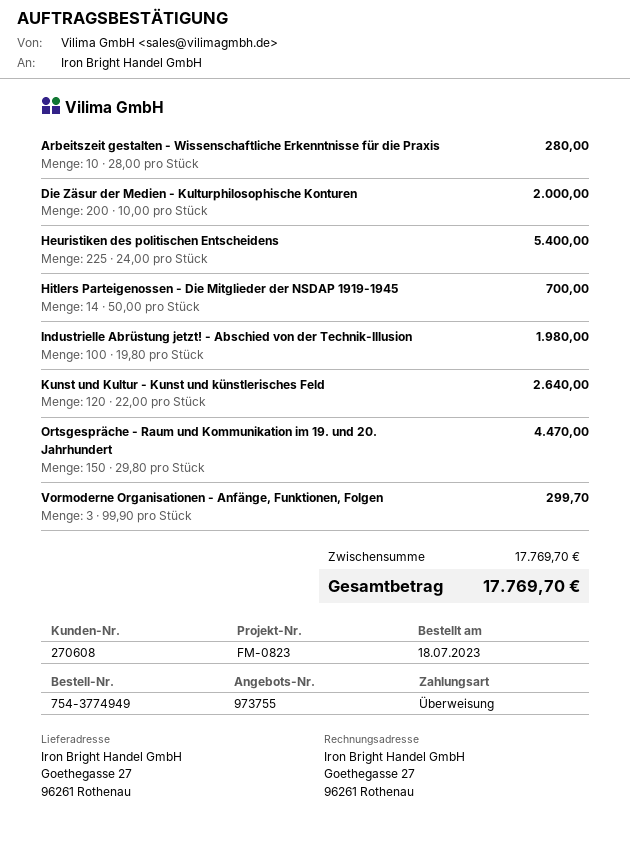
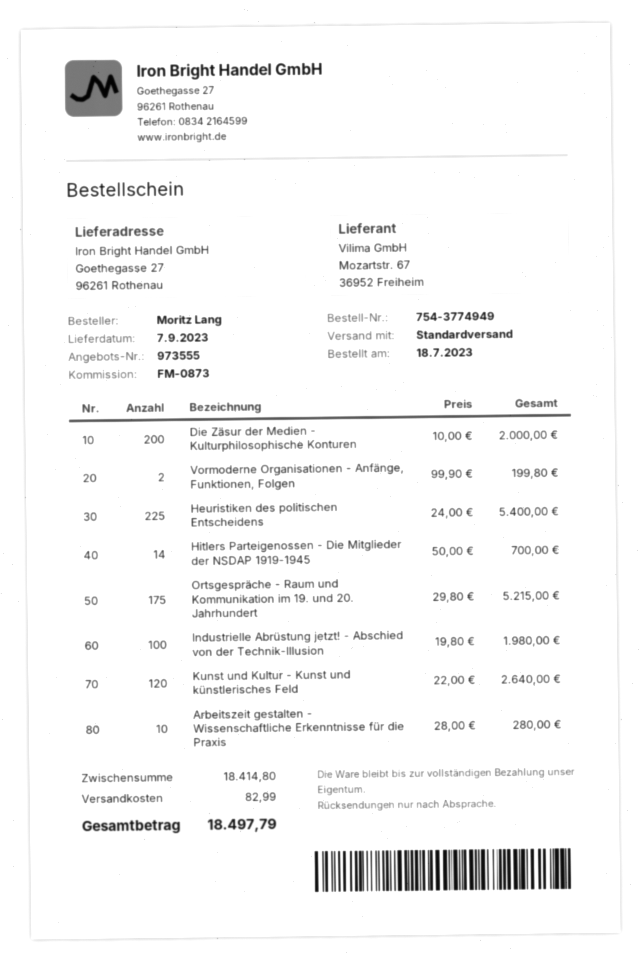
quote number: 973755 -> 973555
reference: FM-0823 -> FM-0873
Ortsgespräche - Raum und Kommunikation im 19. und 20. Jahrhundert: 150 x 29.80 = 4470.00 -> 175 x 29.80 = 5215.00
Vormoderne Organisationen - Anfänge, Funktionen, Folgen: 3 x 99.90 = 299.70 -> 2 x 99.90 = 199.80
subtotal: 17769.70 -> 18414.80
shipping: none -> 82.99
total: 17769.70 -> 18497.79

